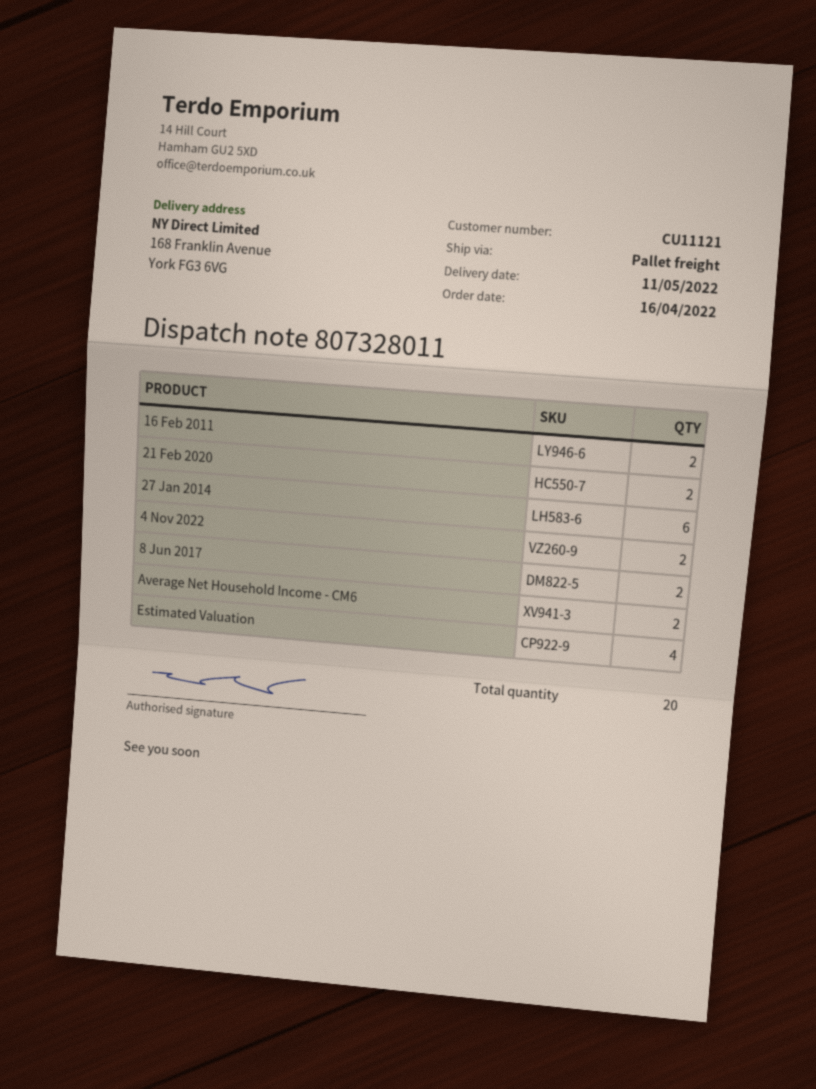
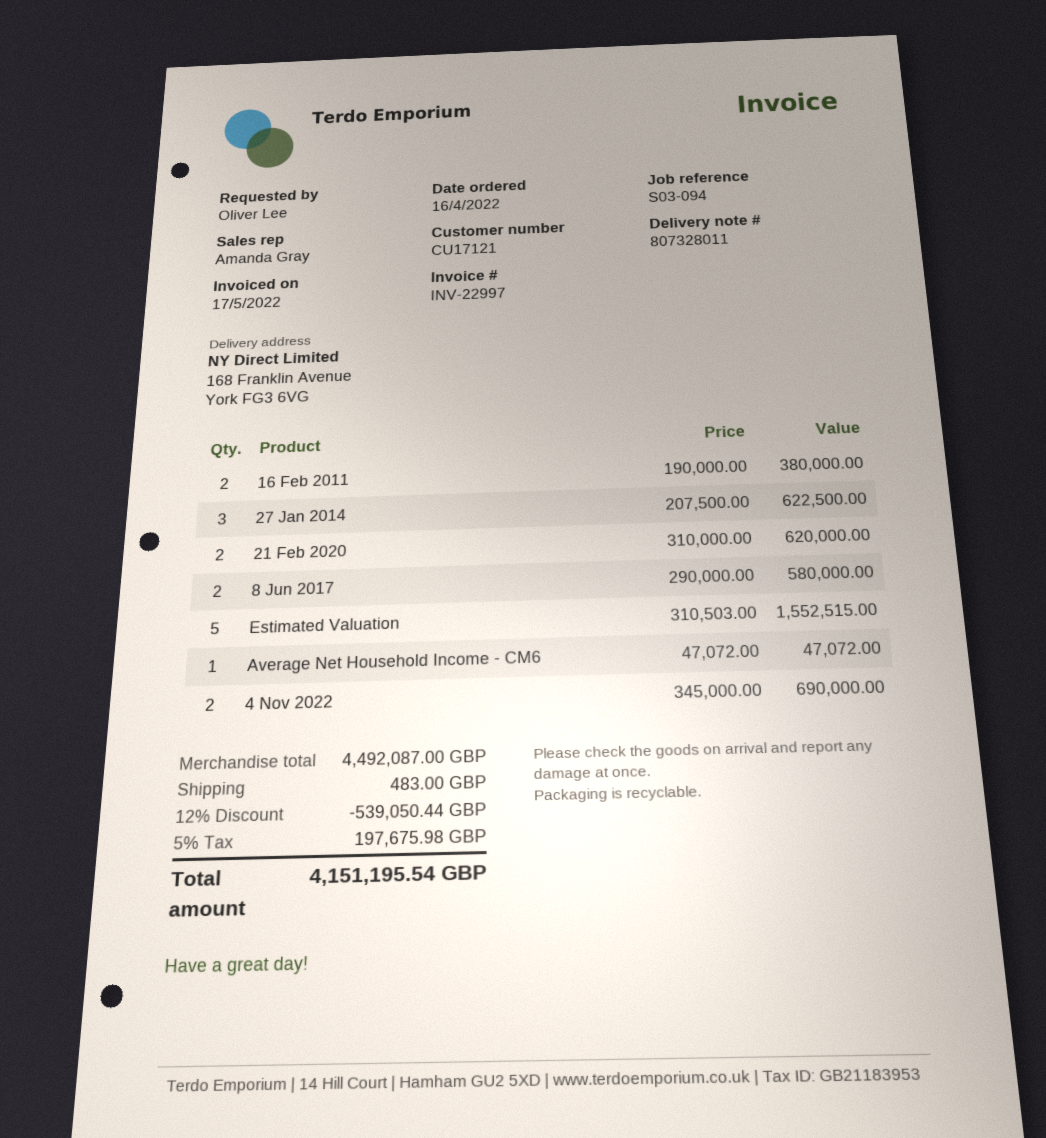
customer number: CU11121 -> CU17121
27 Jan 2014: 6 -> 3
Average Net Household Income - CM6: 2 -> 1
Estimated Valuation: 4 -> 5

